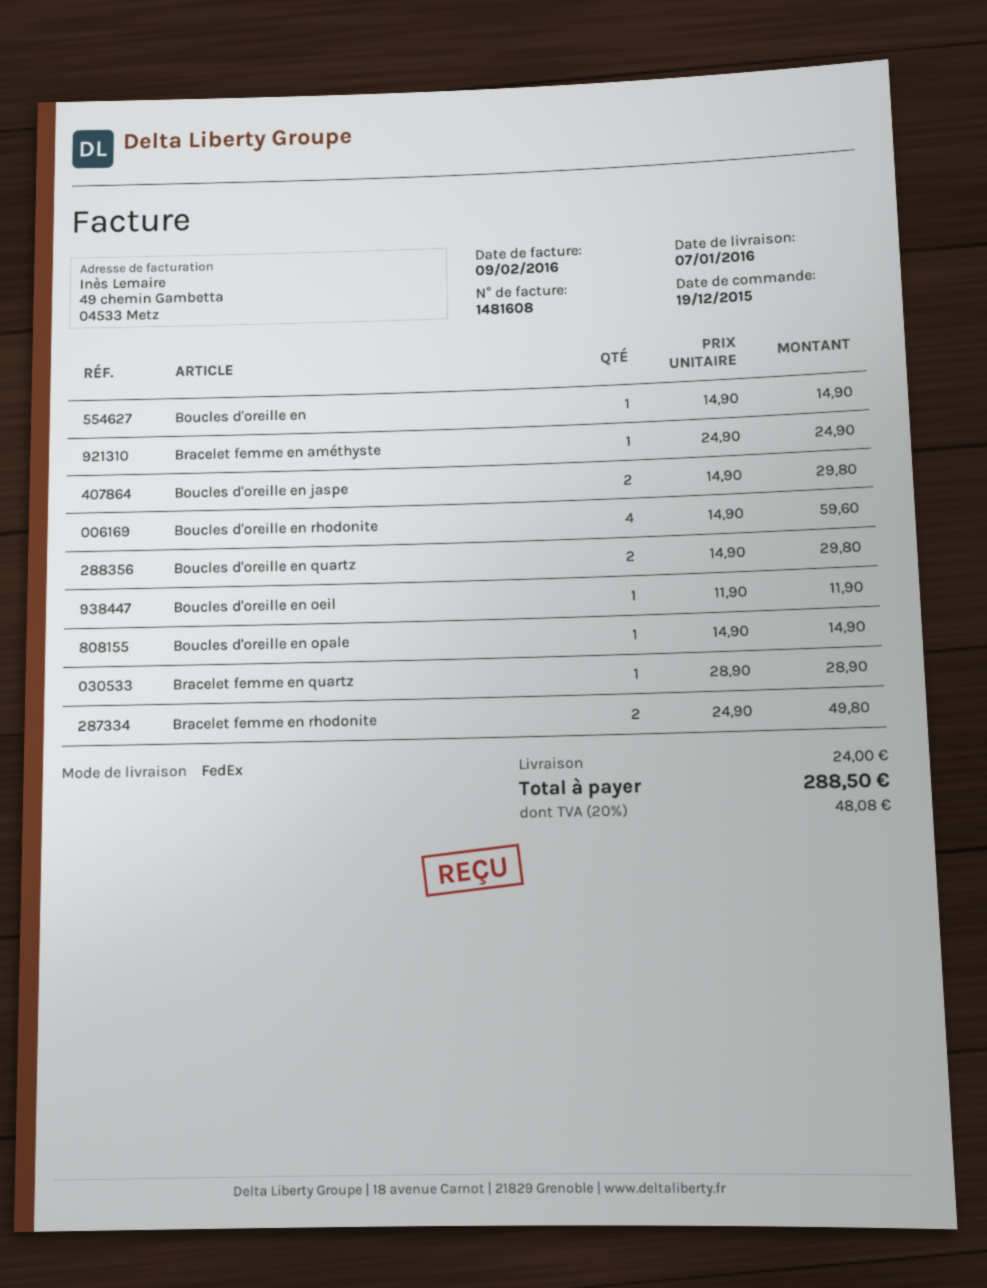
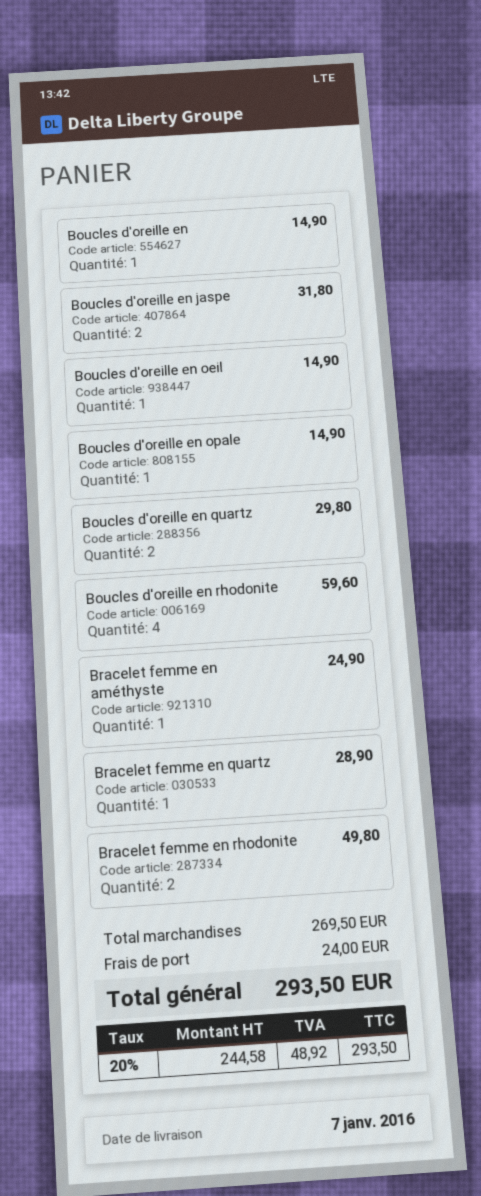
Boucles d'oreille en jaspe: 2 for 29.80 -> 2 for 31.80
Boucles d'oreille en oeil: 1 for 11.90 -> 1 for 14.90
tax: 20% = 48.08 -> 20% = 48.92
total: 288.50 -> 293.50

